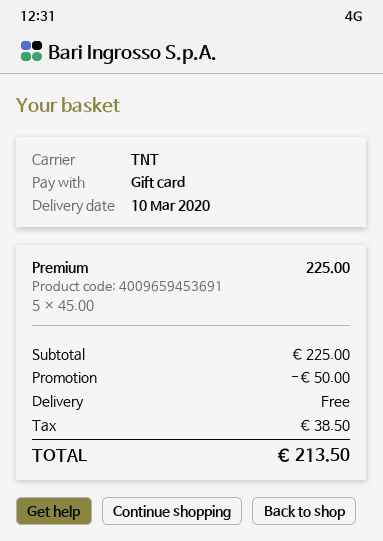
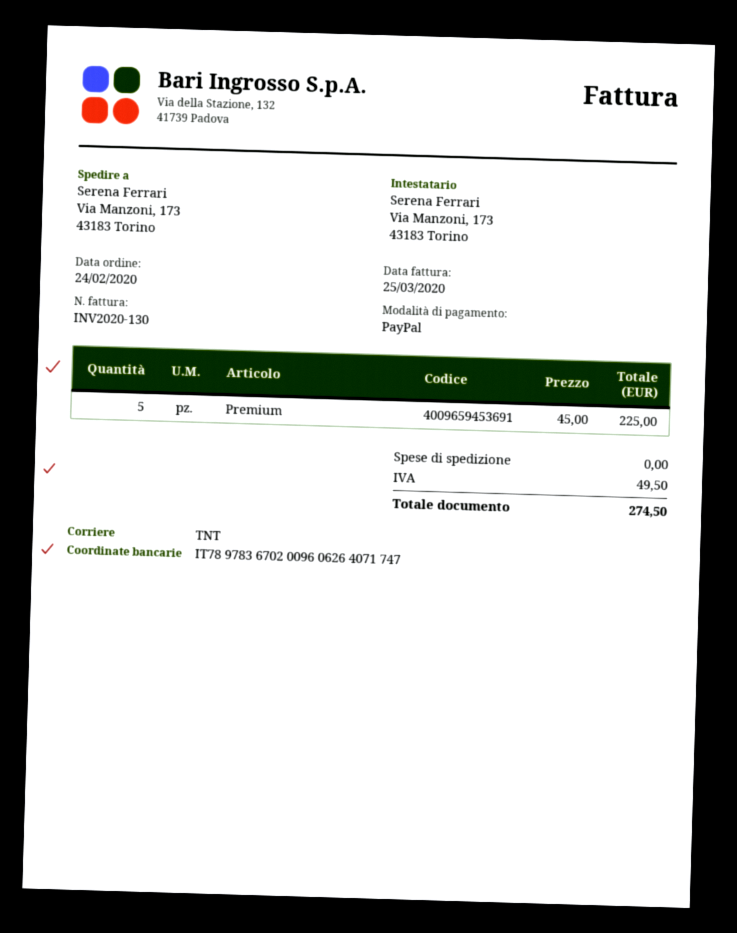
payment method: gift card -> PayPal
discount: 50.00 -> none
tax: 38.50 -> 49.50
total: 213.50 -> 274.50

